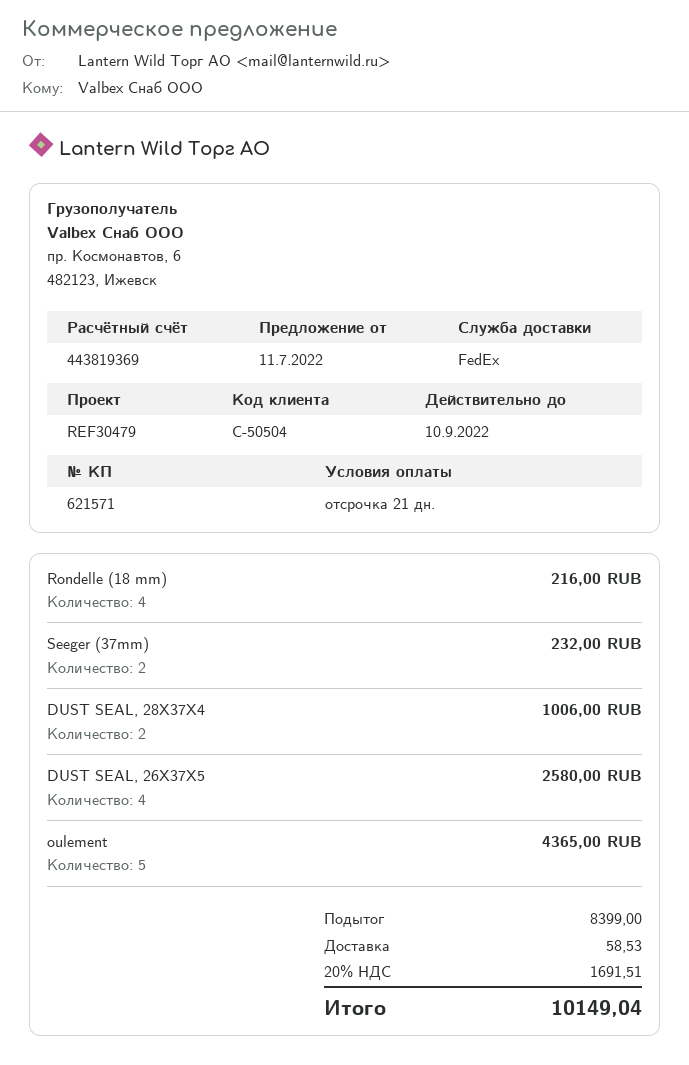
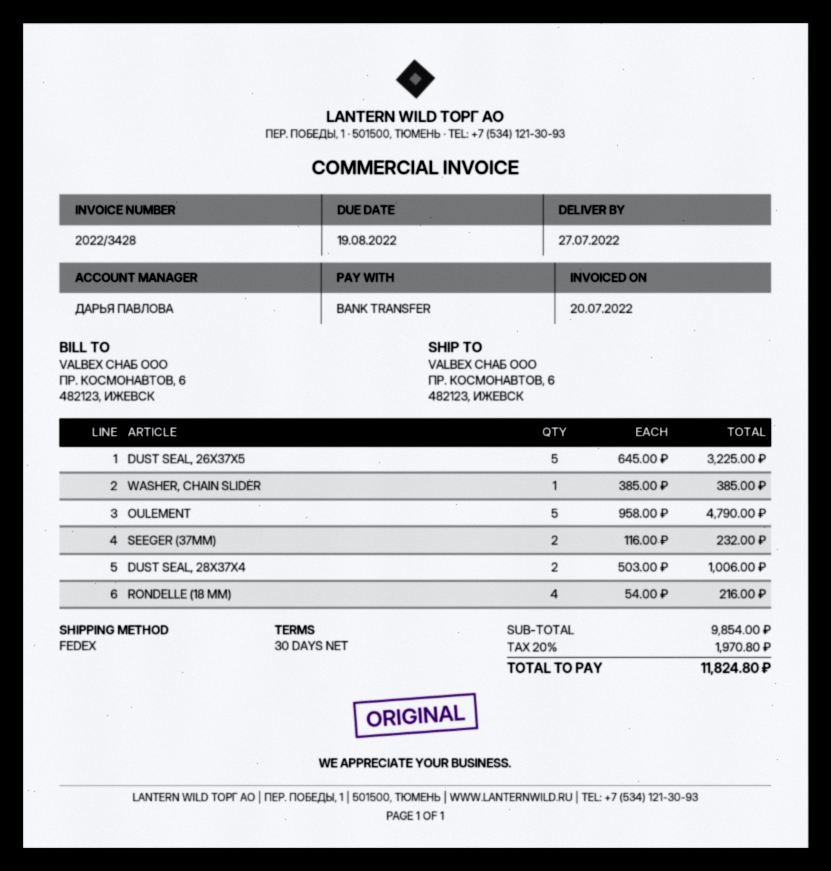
payment terms: 21 days -> 30 days
DUST SEAL, 26X37X5: 4 for 2580.00 -> 5 for 3225.00
oulement: 5 for 4365.00 -> 5 for 4790.00
WASHER, CHAIN SLIDER: none -> 1 for 385.00
subtotal: 8399.00 -> 9854.00
shipping: 58.53 -> none
tax: 20% = 1691.51 -> 20% = 1970.80
total: 10149.04 -> 11824.80

